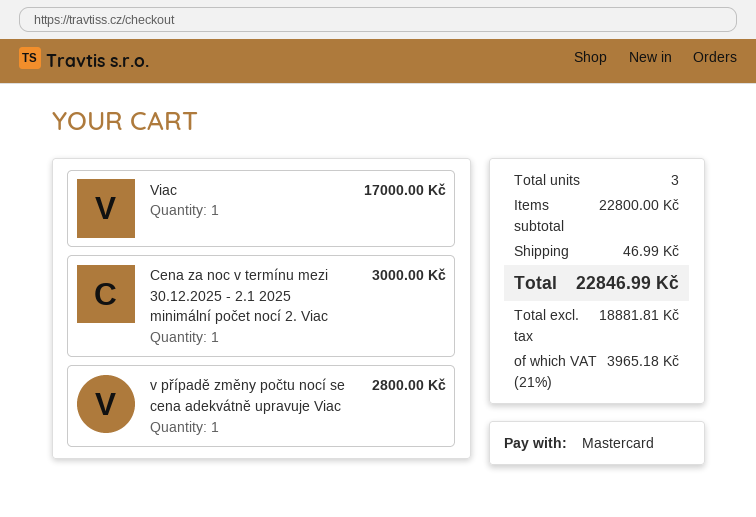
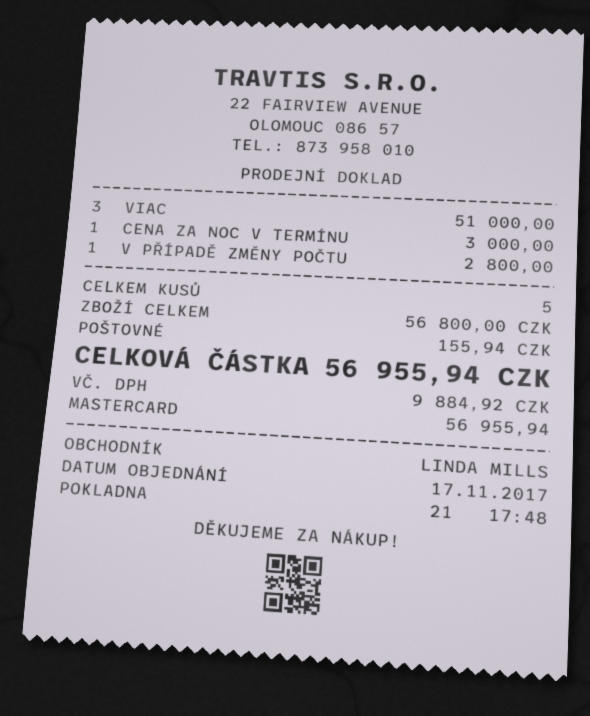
Viac: 1 for 17000.00 -> 3 for 51000.00
total quantity: 3 -> 5
subtotal: 22800.00 -> 56800.00
shipping: 46.99 -> 155.94
tax: 3965.18 -> 9884.92
total: 22846.99 -> 56955.94

